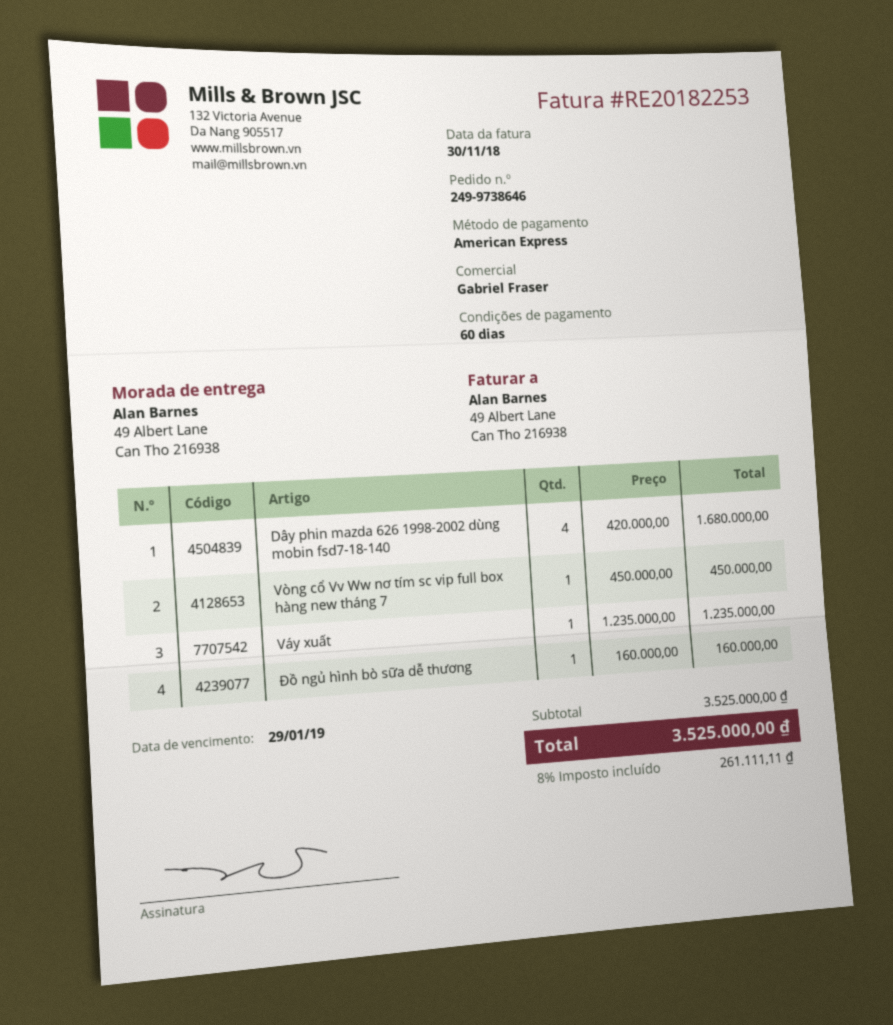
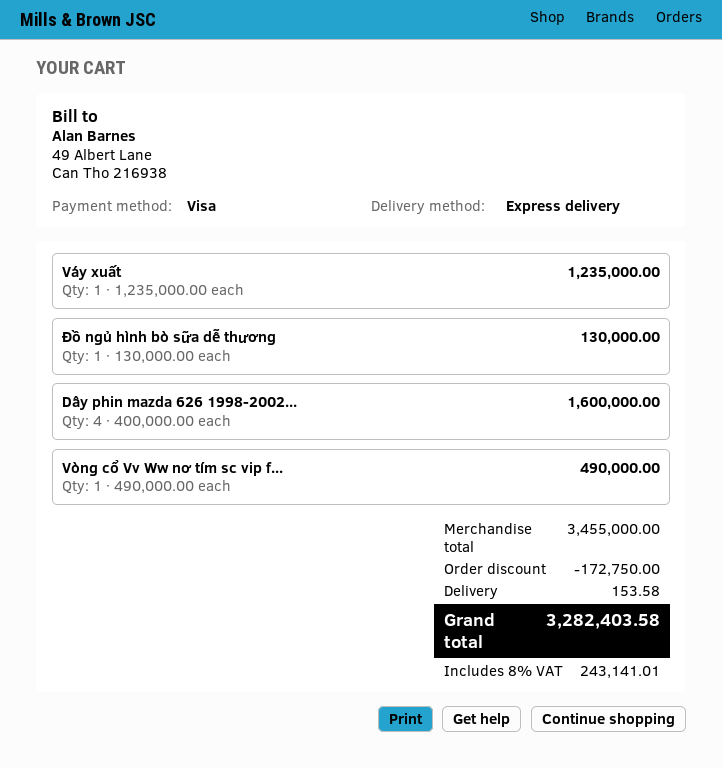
payment method: American Express -> Visa
Dây phin mazda 626 1998-2002 dùng mobin fsd7-18-140: 4 x 420000.00 = 1680000.00 -> 4 x 400000.00 = 1600000.00
Vòng cổ Vv Ww nơ tím sc vip full box hàng new tháng 7: 1 x 450000.00 = 450000.00 -> 1 x 490000.00 = 490000.00
Đồ ngủ hình bò sữa dễ thương: 1 x 160000.00 = 160000.00 -> 1 x 130000.00 = 130000.00
subtotal: 3525000.00 -> 3455000.00
discount: none -> 172750.00
shipping: none -> 153.58
tax: 8% = 261111.11 -> 8% = 243141.01
total: 3525000.00 -> 3282403.58

